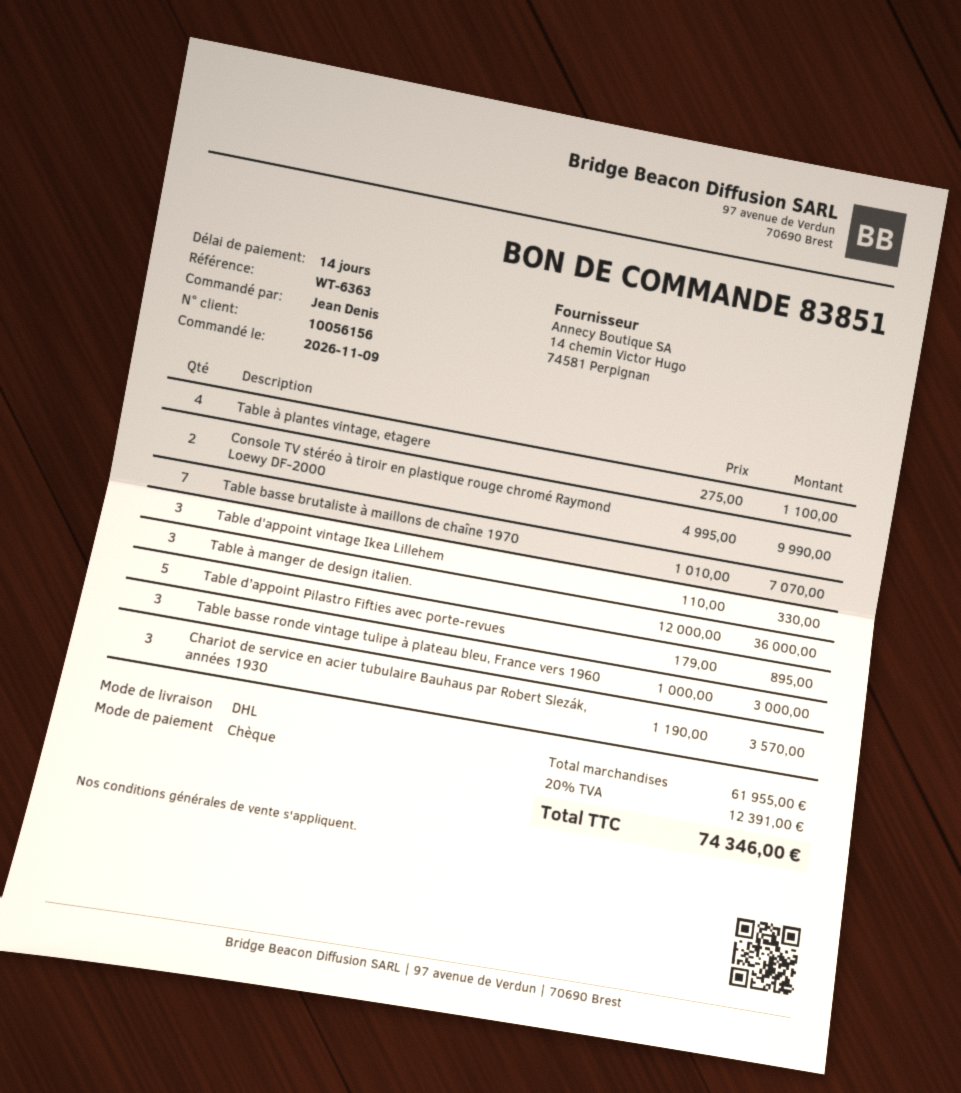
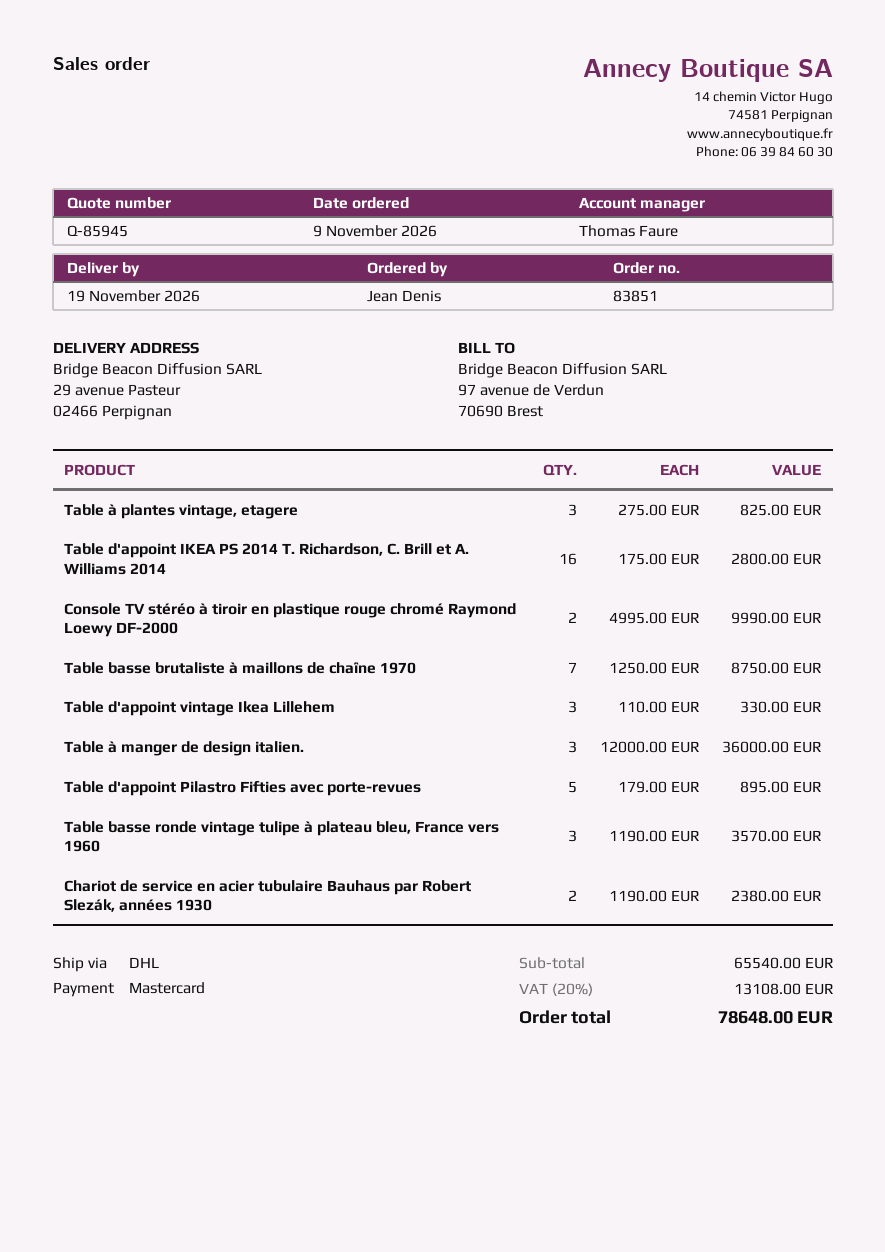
payment method: cheque -> Mastercard
Table à plantes vintage, etagere: 4 x 275.00 = 1100.00 -> 3 x 275.00 = 825.00
Table basse brutaliste à maillons de chaîne 1970: 7 x 1010.00 = 7070.00 -> 7 x 1250.00 = 8750.00
Table basse ronde vintage tulipe à plateau bleu, France vers 1960: 3 x 1000.00 = 3000.00 -> 3 x 1190.00 = 3570.00
Chariot de service en acier tubulaire Bauhaus par Robert Slezák, années 1930: 3 x 1190.00 = 3570.00 -> 2 x 1190.00 = 2380.00
Table d'appoint IKEA PS 2014 T. Richardson, C. Brill et A. Williams 2014: none -> 16 x 175.00 = 2800.00
subtotal: 61955.00 -> 65540.00
tax: 20% = 12391.00 -> 20% = 13108.00
total: 74346.00 -> 78648.00

